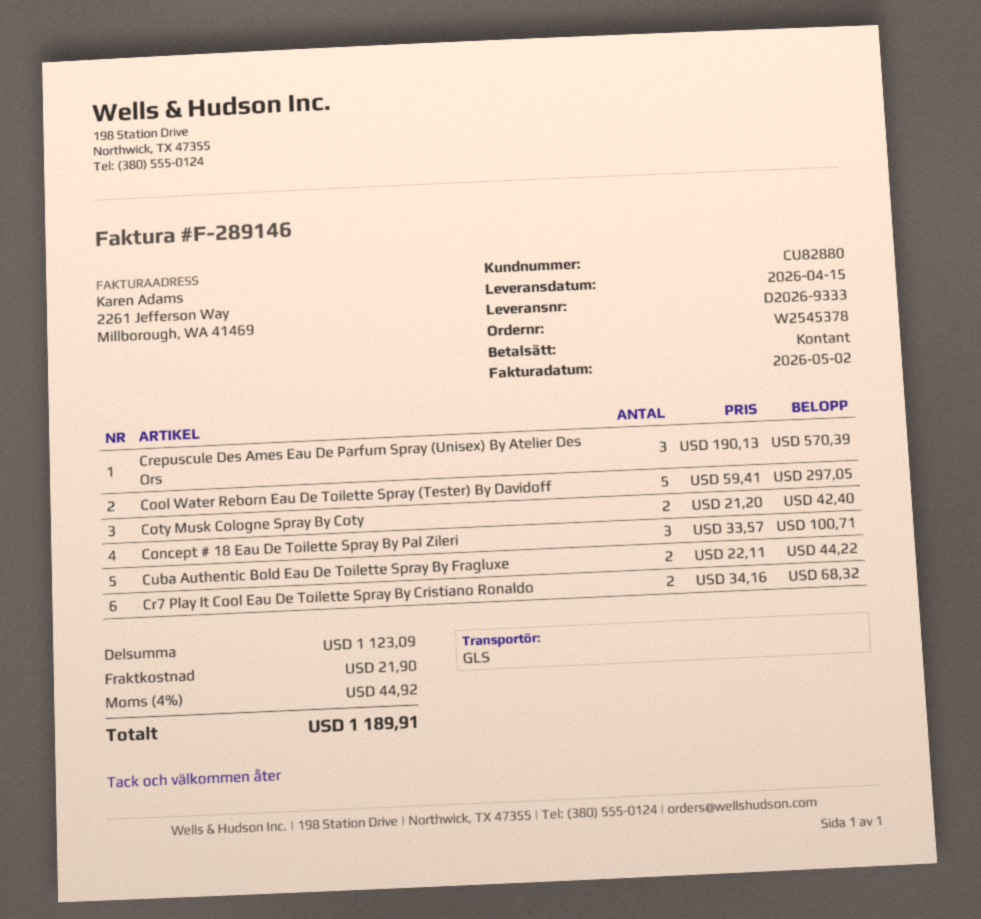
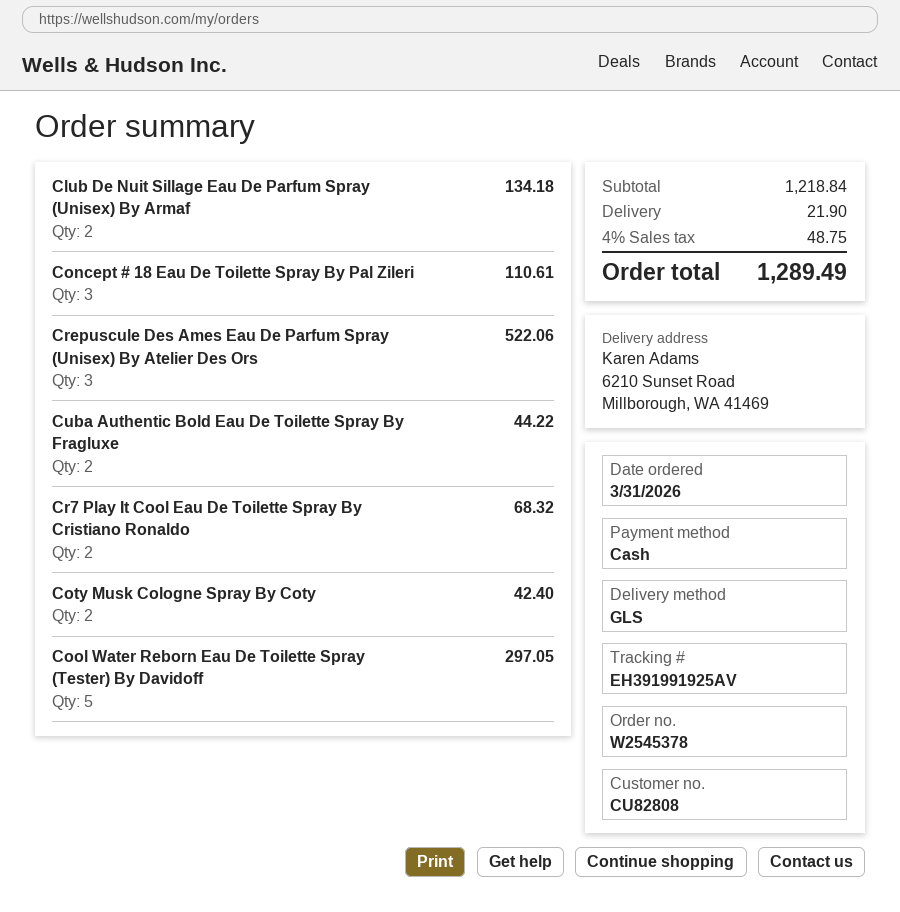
customer number: CU82880 -> CU82808
Crepuscule Des Ames Eau De Parfum Spray (Unisex) By Atelier Des Ors: 3 for 570.39 -> 3 for 522.06
Concept # 18 Eau De Toilette Spray By Pal Zileri: 3 for 100.71 -> 3 for 110.61
Club De Nuit Sillage Eau De Parfum Spray (Unisex) By Armaf: none -> 2 for 134.18
subtotal: 1123.09 -> 1218.84
tax: 4% = 44.92 -> 4% = 48.75
total: 1189.91 -> 1289.49

